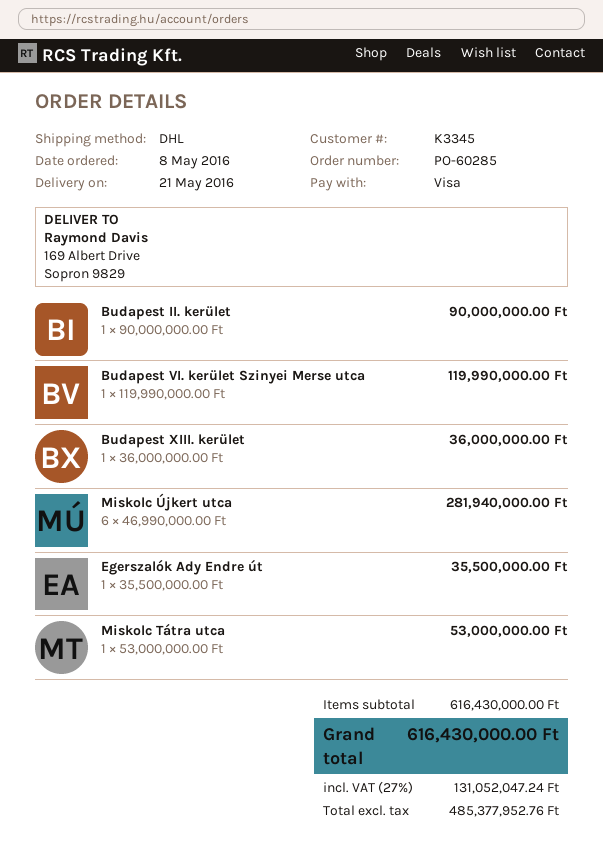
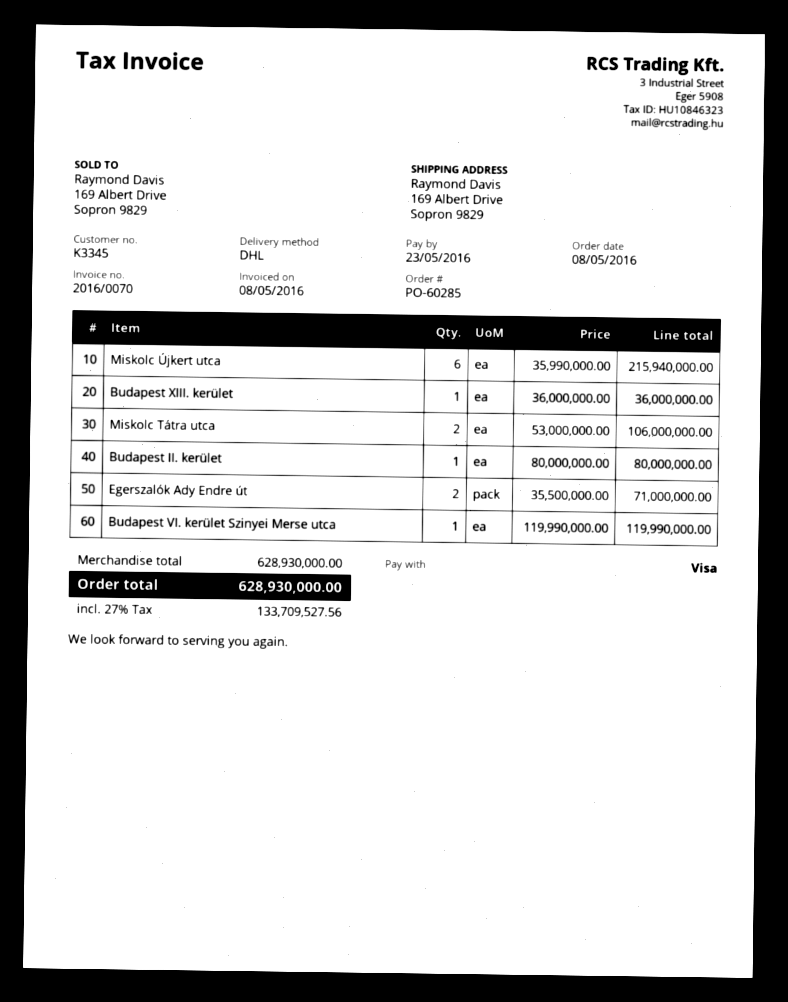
Budapest II. kerület: 1 x 90000000.00 = 90000000.00 -> 1 x 80000000.00 = 80000000.00
Miskolc Újkert utca: 6 x 46990000.00 = 281940000.00 -> 6 x 35990000.00 = 215940000.00
Egerszalók Ady Endre út: 1 x 35500000.00 = 35500000.00 -> 2 x 35500000.00 = 71000000.00
Miskolc Tátra utca: 1 x 53000000.00 = 53000000.00 -> 2 x 53000000.00 = 106000000.00
subtotal: 616430000.00 -> 628930000.00
tax: 27% = 131052047.24 -> 27% = 133709527.56
total: 616430000.00 -> 628930000.00

